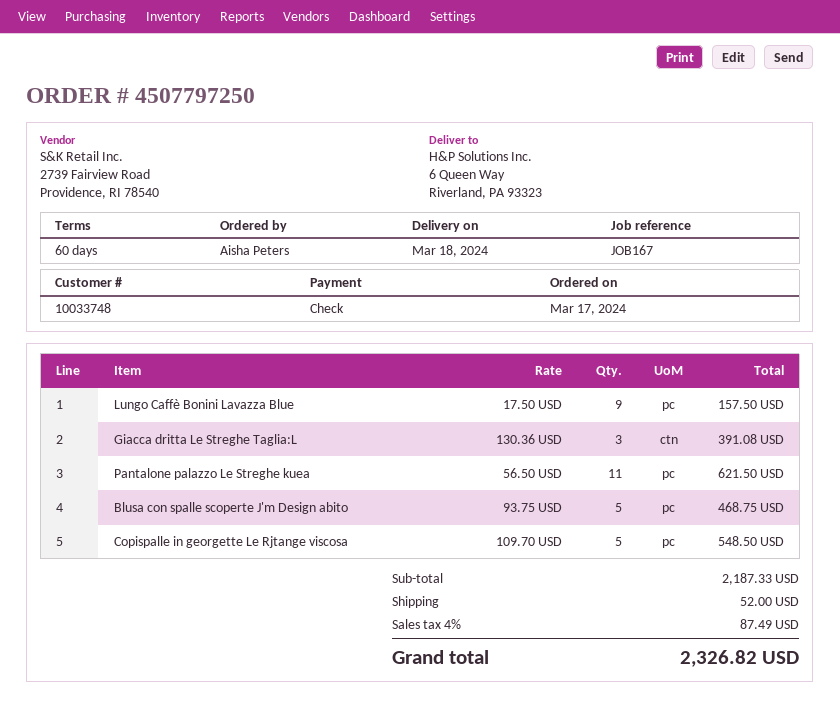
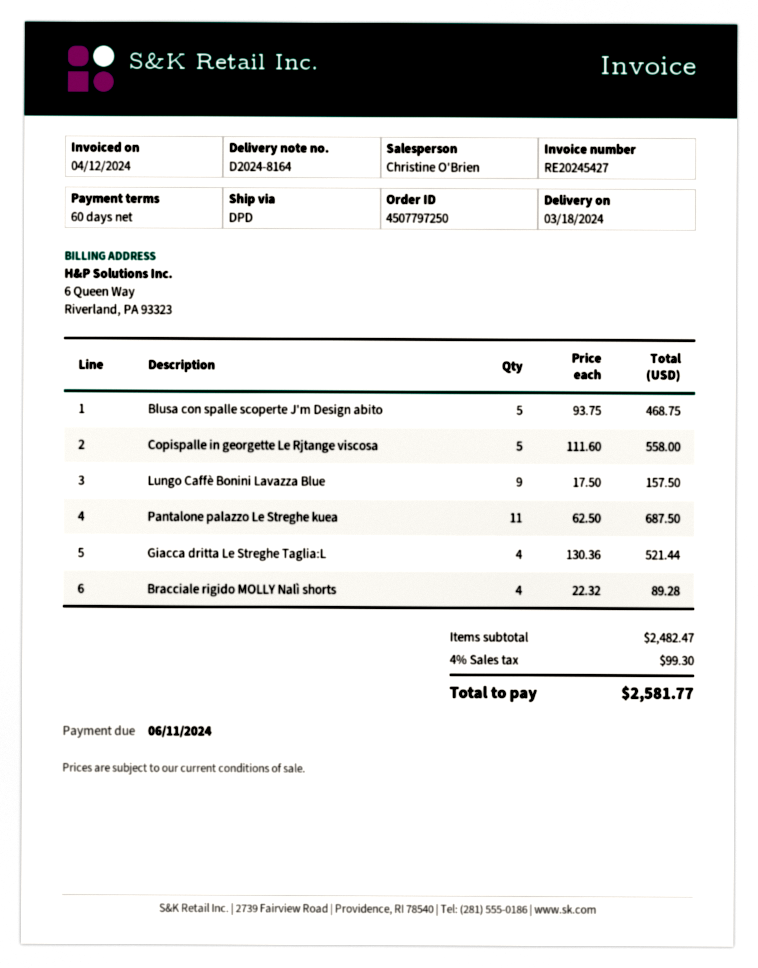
Giacca dritta Le Streghe Taglia:L: 3 x 130.36 = 391.08 -> 4 x 130.36 = 521.44
Pantalone palazzo Le Streghe kuea: 11 x 56.50 = 621.50 -> 11 x 62.50 = 687.50
Copispalle in georgette Le Rjtange viscosa: 5 x 109.70 = 548.50 -> 5 x 111.60 = 558.00
Bracciale rigido MOLLY Nalì shorts: none -> 4 x 22.32 = 89.28
subtotal: 2187.33 -> 2482.47
shipping: 52.00 -> none
tax: 4% = 87.49 -> 4% = 99.30
total: 2326.82 -> 2581.77

